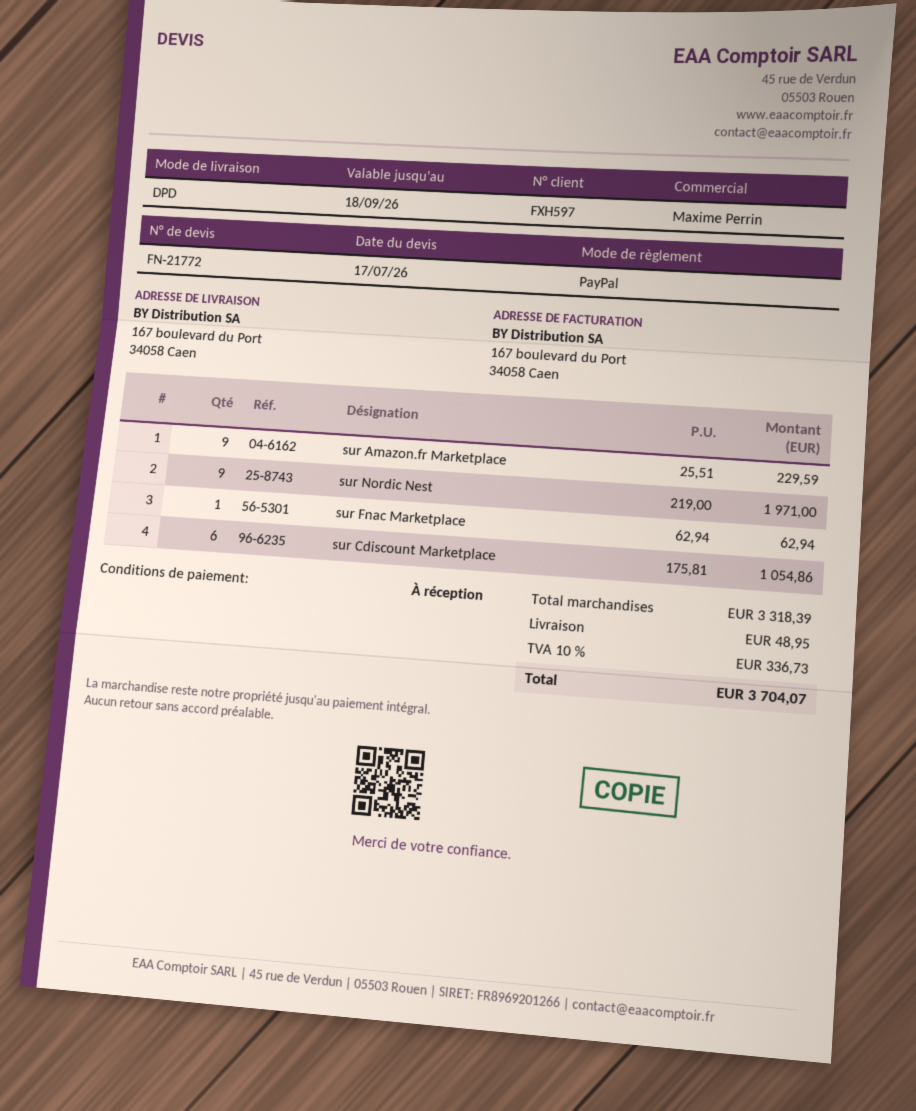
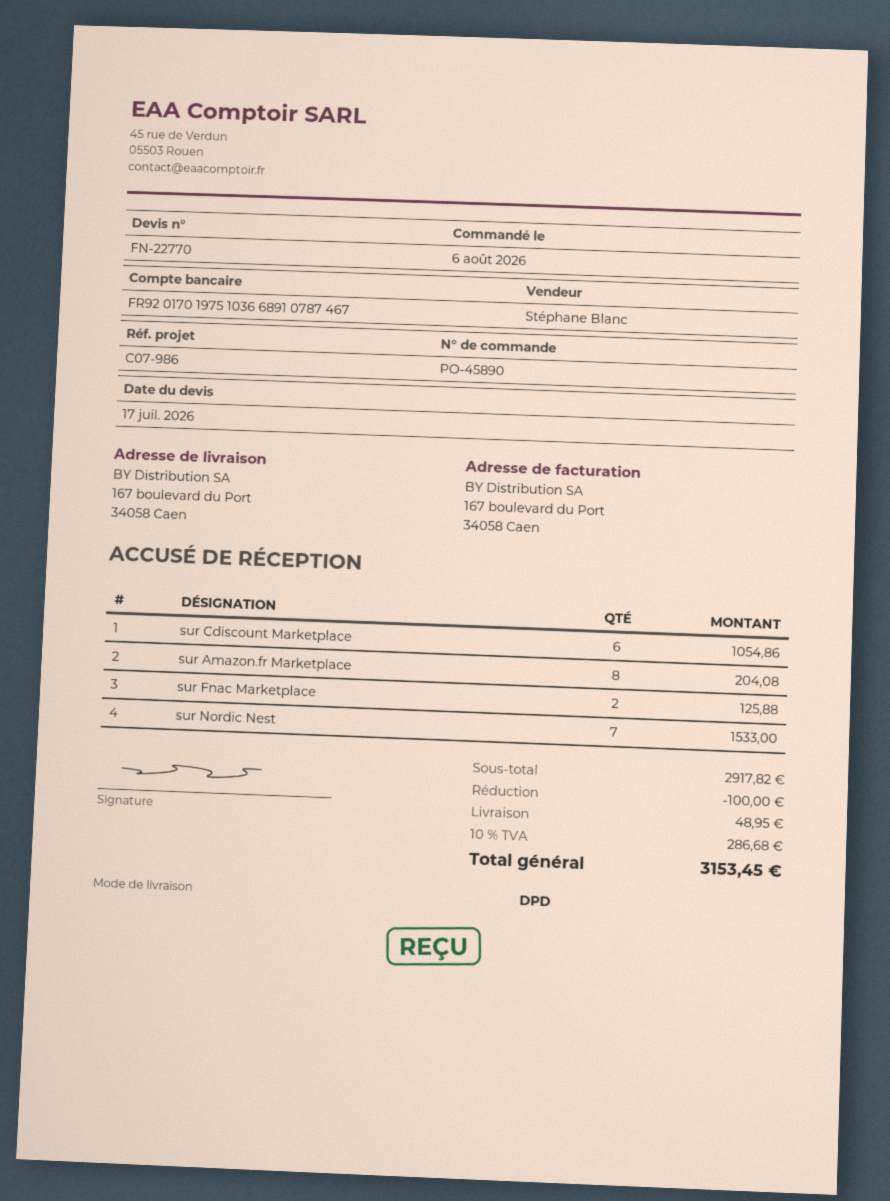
quote number: FN-21772 -> FN-22770
sales rep: Maxime Perrin -> Stéphane Blanc
sur Amazon.fr Marketplace: 9 for 229.59 -> 8 for 204.08
sur Nordic Nest: 9 for 1971.00 -> 7 for 1533.00
sur Fnac Marketplace: 1 for 62.94 -> 2 for 125.88
subtotal: 3318.39 -> 2917.82
discount: none -> 100.00
tax: 10% = 336.73 -> 10% = 286.68
total: 3704.07 -> 3153.45

